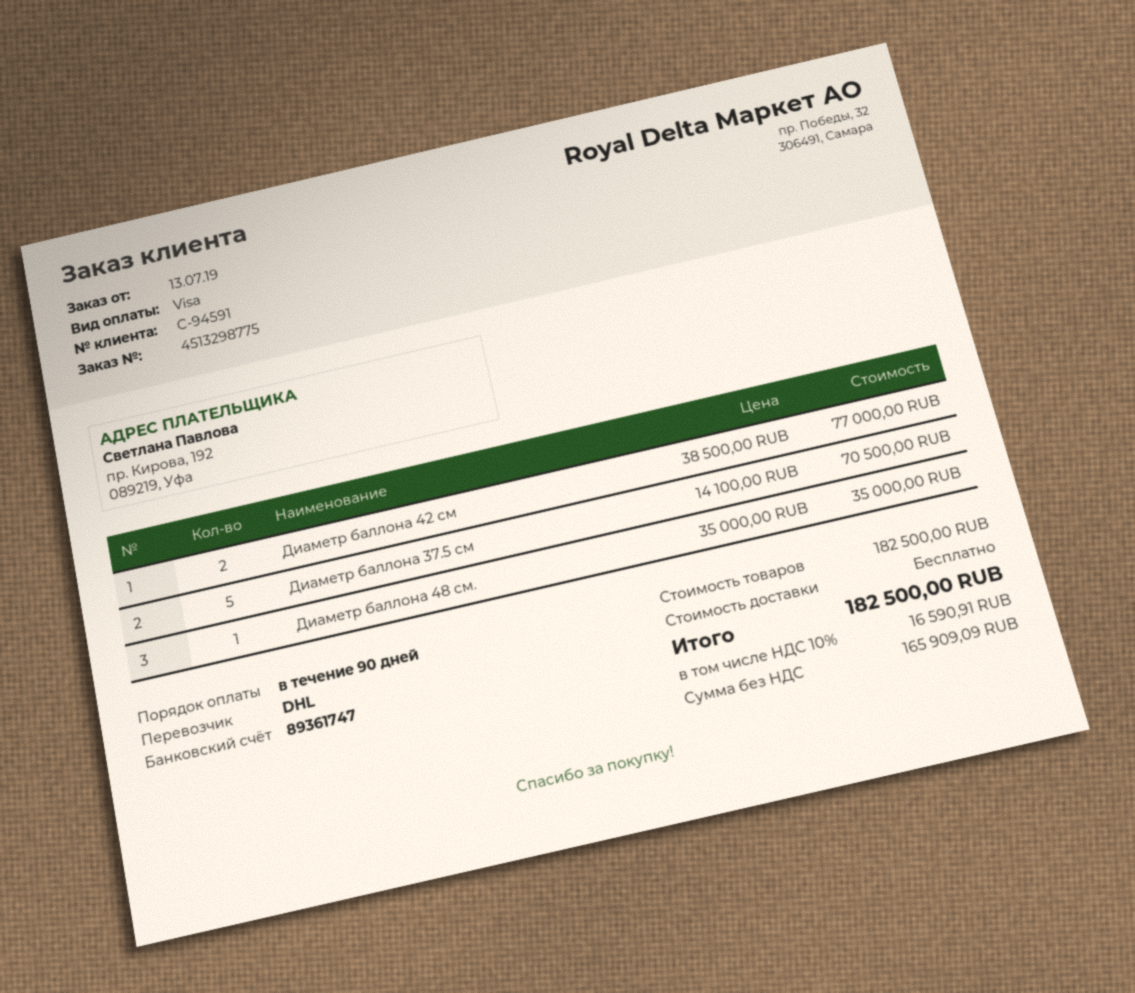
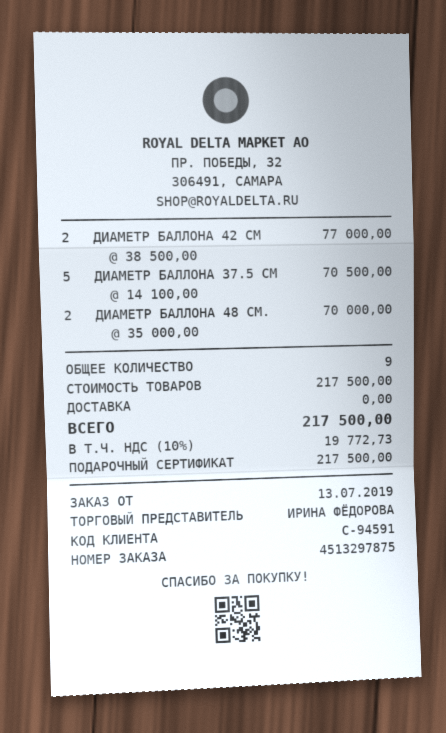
order number: 4513298775 -> 4513297875
payment method: Visa -> gift card
Диаметр баллона 48 см.: 1 x 35000.00 = 35000.00 -> 2 x 35000.00 = 70000.00
subtotal: 182500.00 -> 217500.00
tax: 10% = 16590.91 -> 10% = 19772.73
total: 182500.00 -> 217500.00

